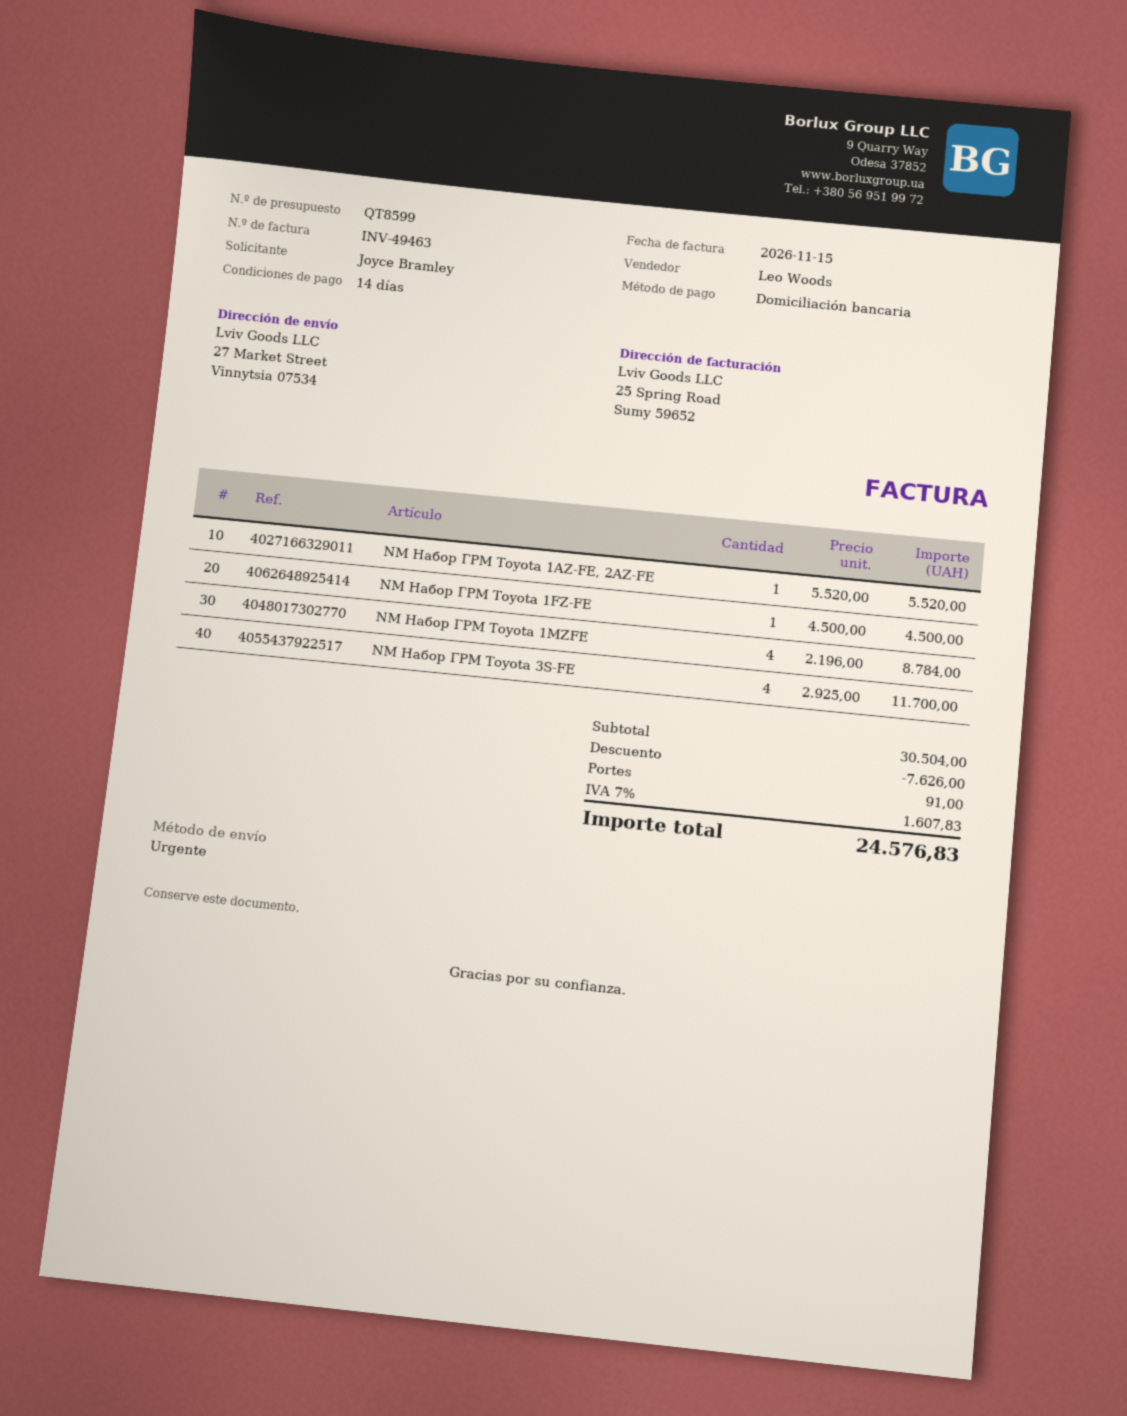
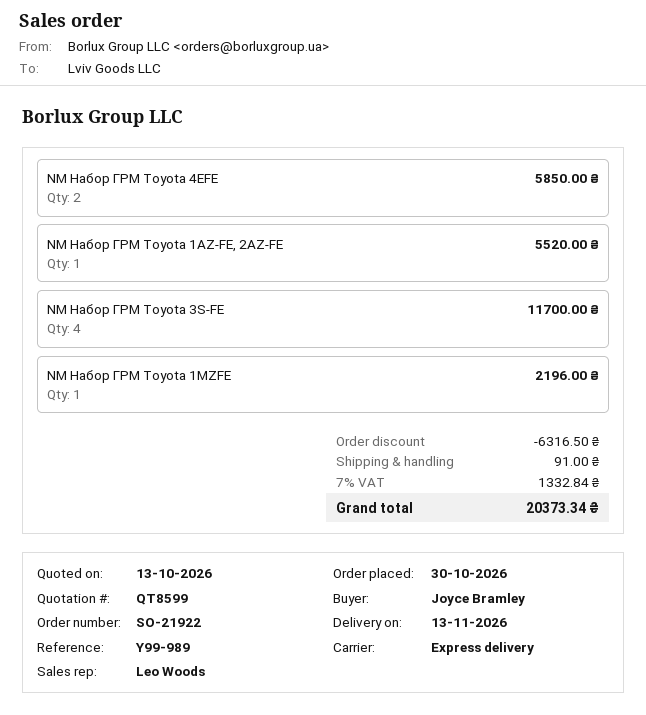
NM Набор ГРМ Toyota 1FZ-FE: 1 for 4500.00 -> none
NM Набор ГРМ Toyota 1MZFE: 4 for 8784.00 -> 1 for 2196.00
NM Набор ГРМ Toyota 4EFE: none -> 2 for 5850.00
discount: 7626.00 -> 6316.50
tax: 7% = 1607.83 -> 7% = 1332.84
total: 24576.83 -> 20373.34

